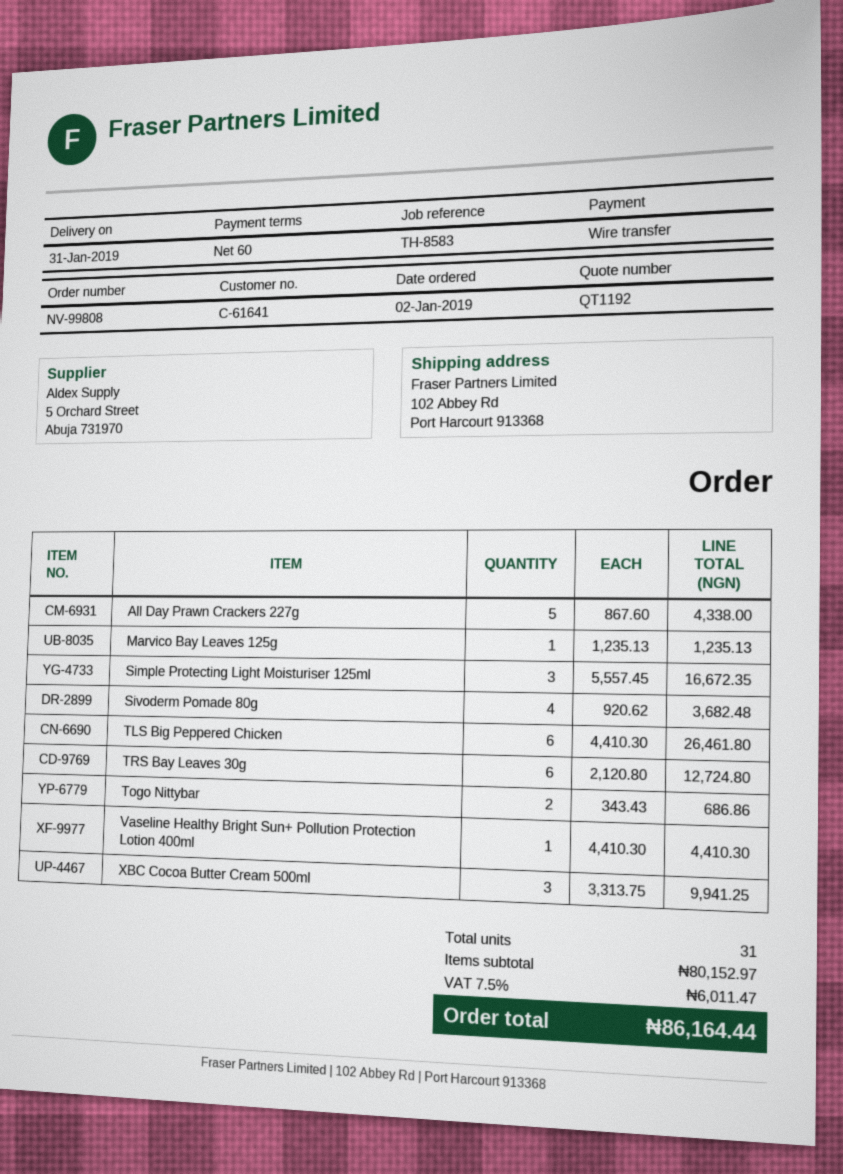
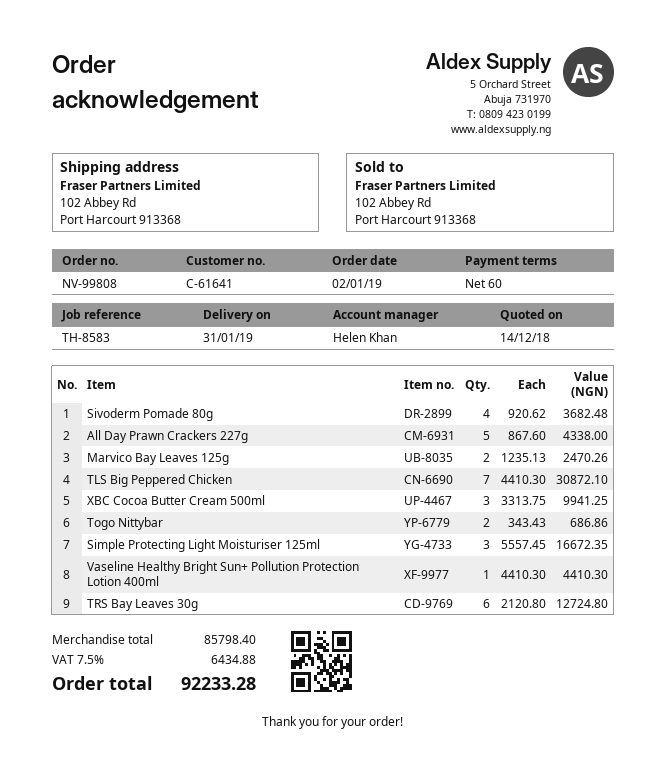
Marvico Bay Leaves 125g: 1 x 1235.13 = 1235.13 -> 2 x 1235.13 = 2470.26
TLS Big Peppered Chicken: 6 x 4410.30 = 26461.80 -> 7 x 4410.30 = 30872.10
subtotal: 80152.97 -> 85798.40
tax: 7.5% = 6011.47 -> 7.5% = 6434.88
total: 86164.44 -> 92233.28

